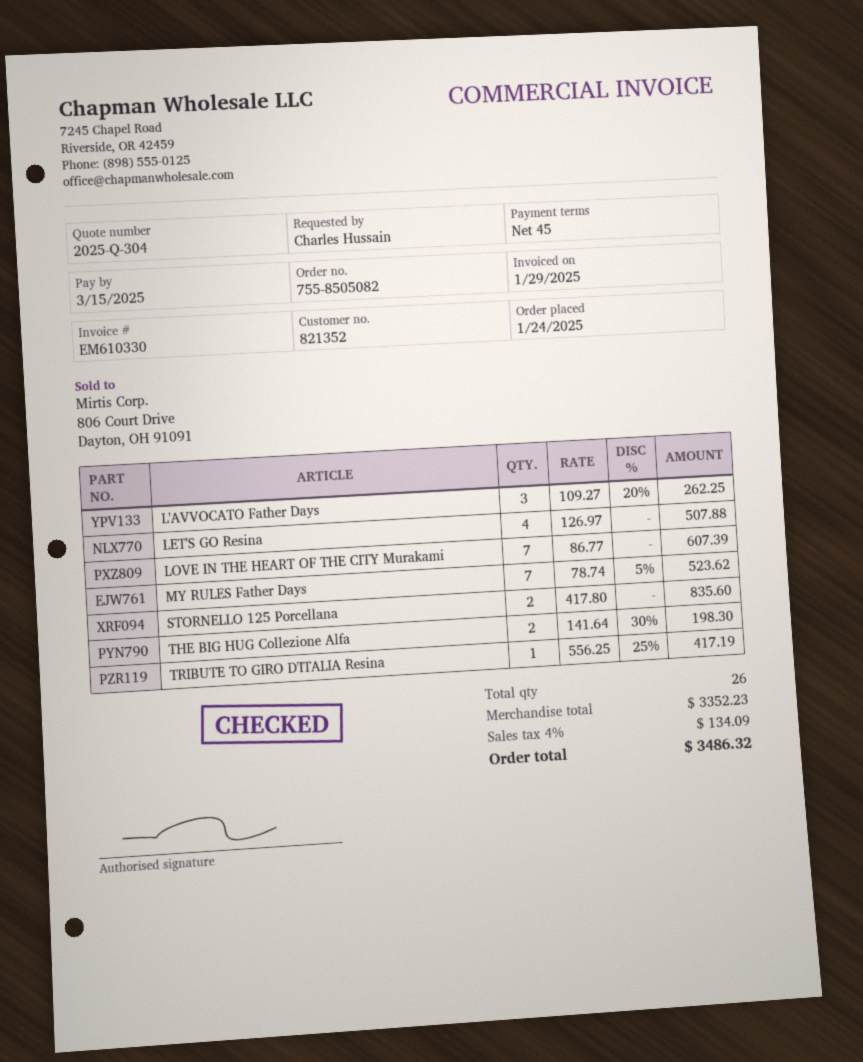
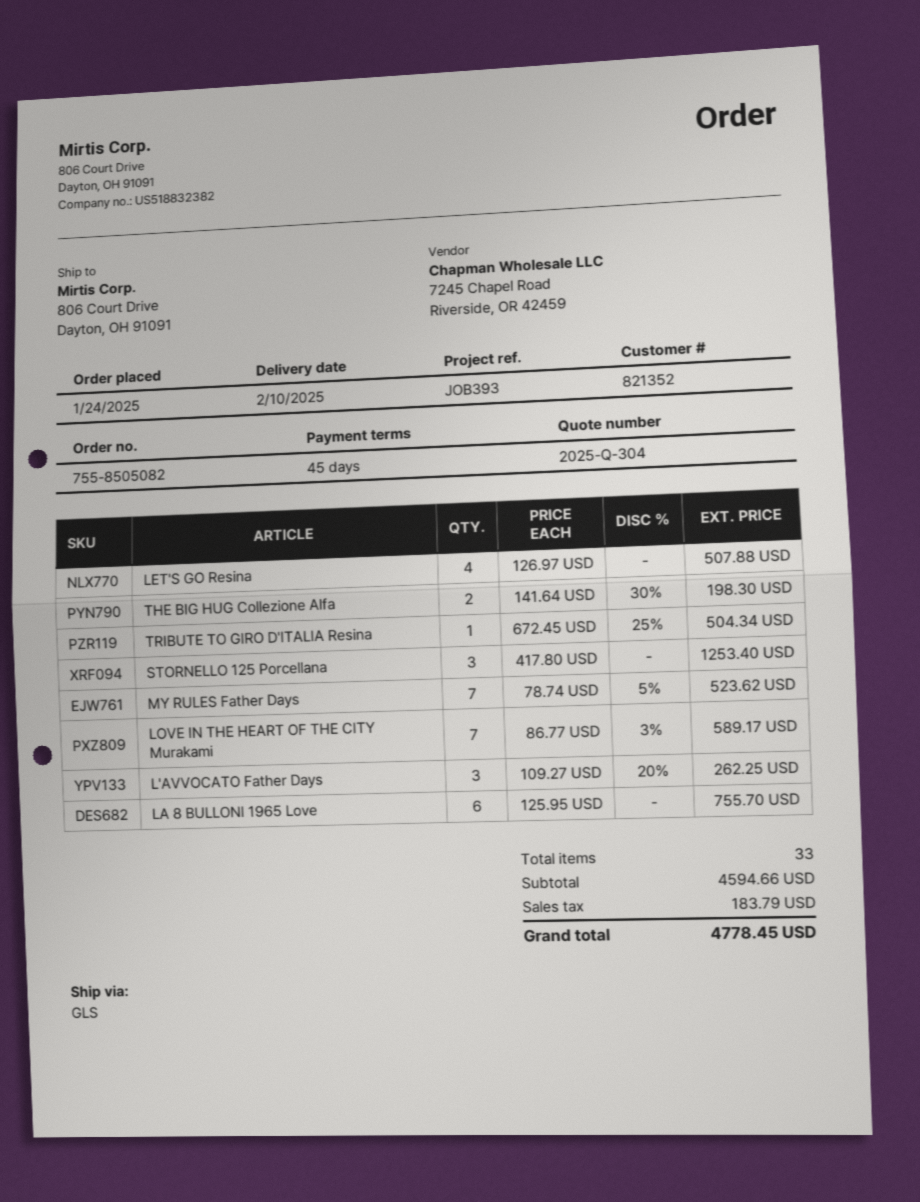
LOVE IN THE HEART OF THE CITY Murakami: 7 x 86.77 = 607.39 -> 7 x 86.77 - 3% = 589.17
STORNELLO 125 Porcellana: 2 x 417.80 = 835.60 -> 3 x 417.80 = 1253.40
TRIBUTE TO GIRO D'ITALIA Resina: 1 x 556.25 - 25% = 417.19 -> 1 x 672.45 - 25% = 504.34
LA 8 BULLONI 1965 Love: none -> 6 x 125.95 = 755.70
total quantity: 26 -> 33
subtotal: 3352.23 -> 4594.66
tax: 134.09 -> 183.79
total: 3486.32 -> 4778.45

